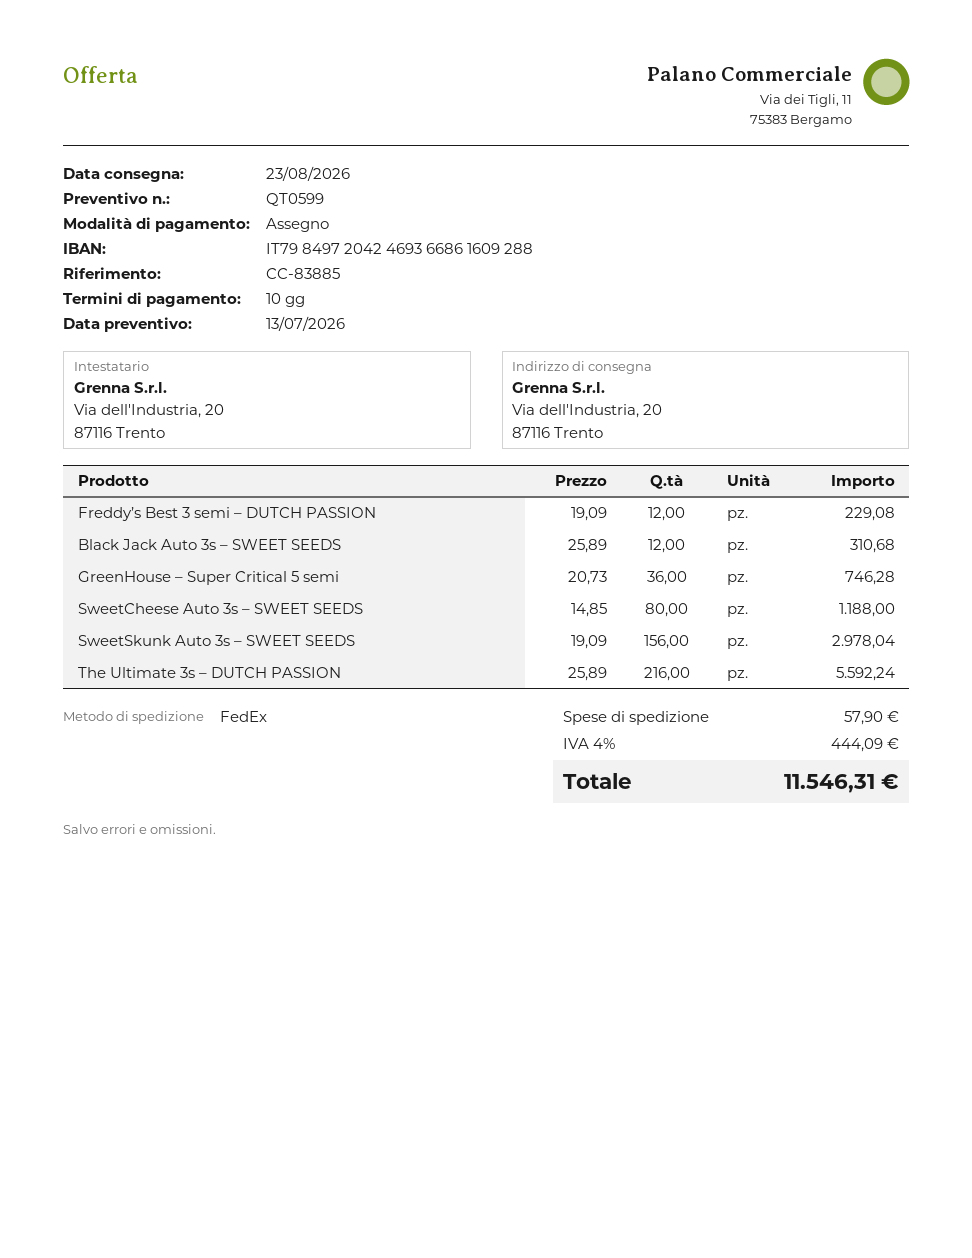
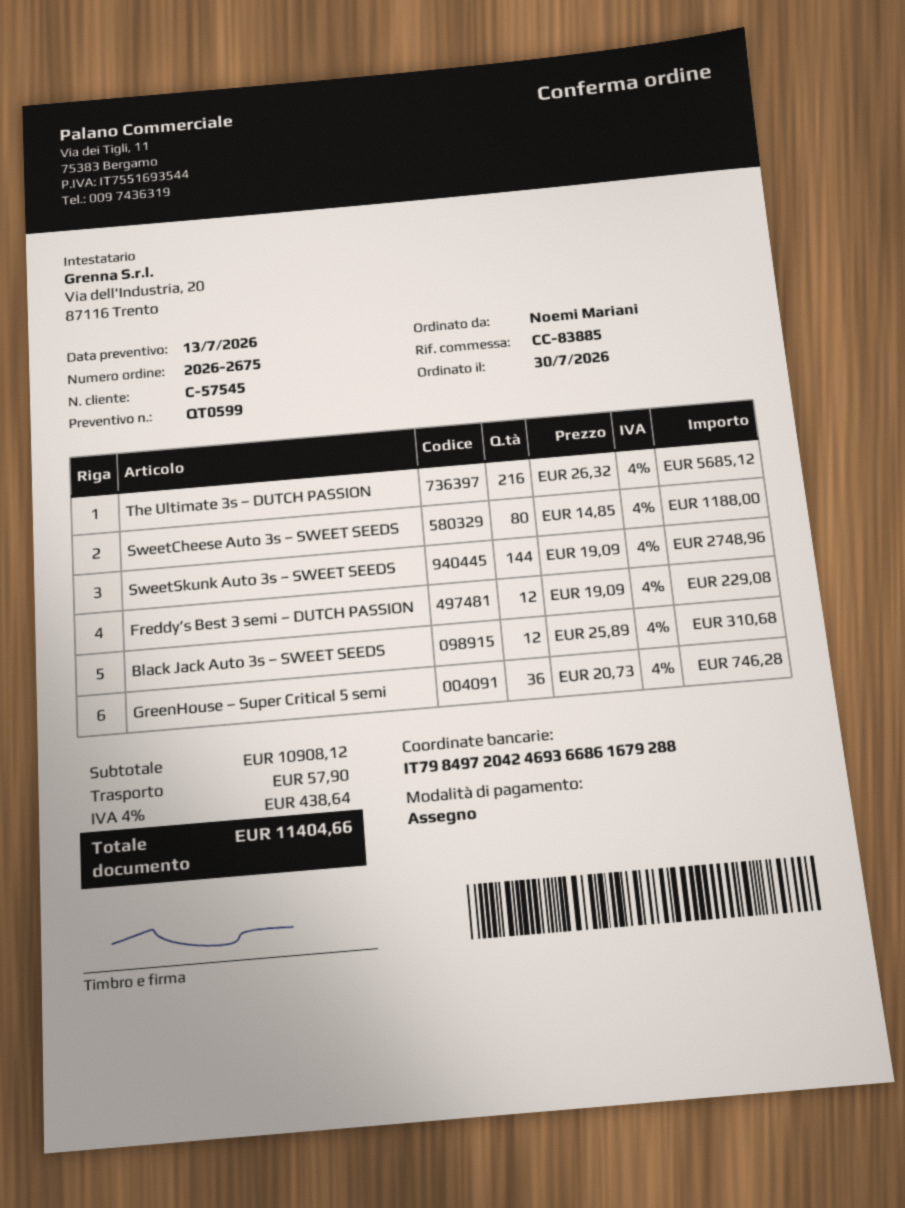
bank account: IT7984972042469366861609288 -> IT7984972042469366861679288
SweetSkunk Auto 3s – SWEET SEEDS: 156 x 19.09 = 2978.04 -> 144 x 19.09 = 2748.96
The Ultimate 3s – DUTCH PASSION: 216 x 25.89 = 5592.24 -> 216 x 26.32 = 5685.12
tax: 4% = 444.09 -> 4% = 438.64
total: 11546.31 -> 11404.66

